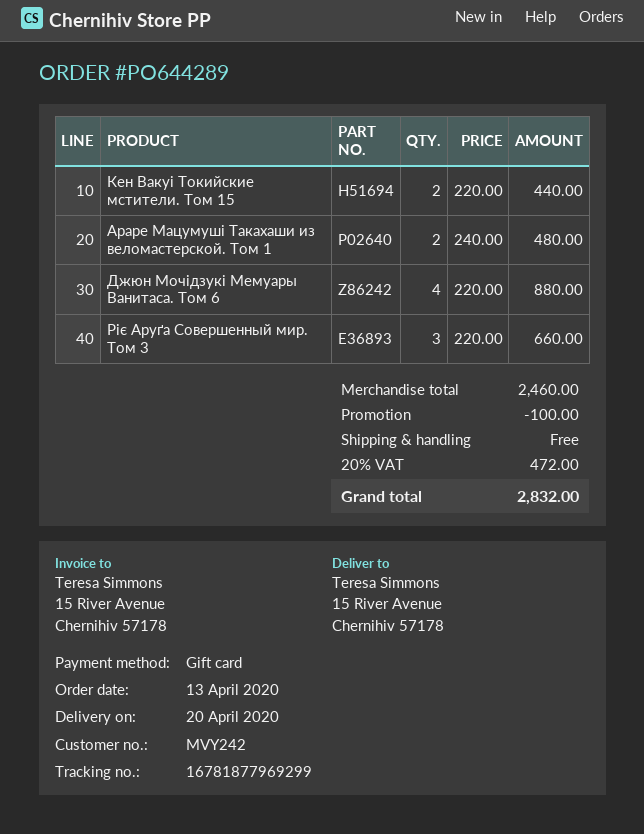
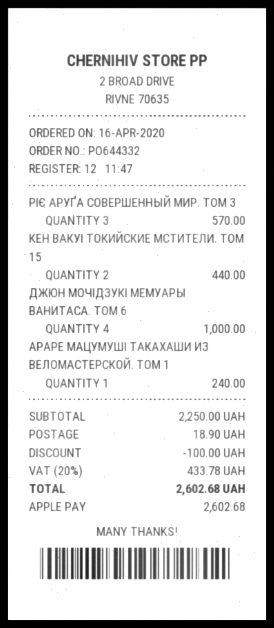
order number: PO644289 -> PO644332
order date: 2020-04-13 -> 2020-04-16
payment method: gift card -> Apple Pay
Араре Мацумуші Такахаши из веломастерской. Том 1: 2 for 480.00 -> 1 for 240.00
Джюн Мочідзукі Мемуары Ванитаса. Том 6: 4 for 880.00 -> 4 for 1000.00
Ріє Аруґа Совершенный мир. Том 3: 3 for 660.00 -> 3 for 570.00
subtotal: 2460.00 -> 2250.00
shipping: 0.00 -> 18.90
tax: 20% = 472.00 -> 20% = 433.78
total: 2832.00 -> 2602.68

